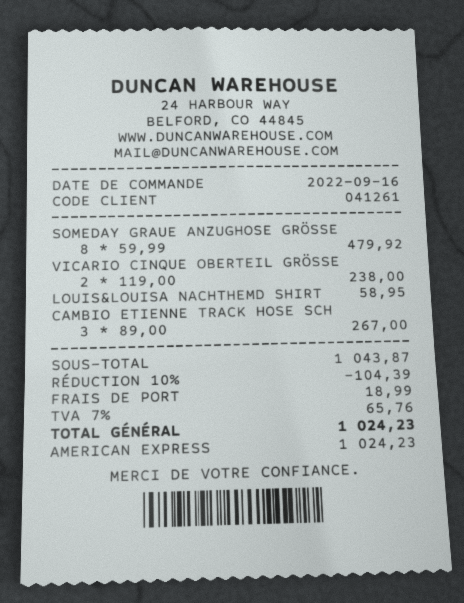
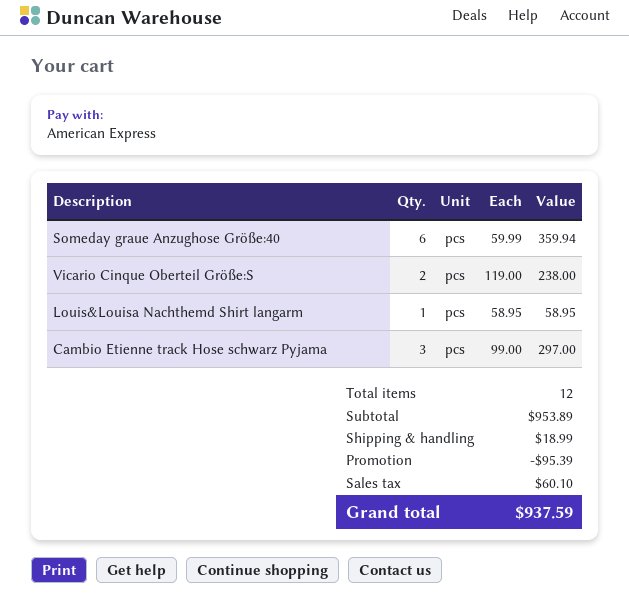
SOMEDAY GRAUE ANZUGHOSE GRÖSSE: 8 x 59.99 = 479.92 -> 6 x 59.99 = 359.94
CAMBIO ETIENNE TRACK HOSE SCH: 3 x 89.00 = 267.00 -> 3 x 99.00 = 297.00
subtotal: 1043.87 -> 953.89
discount: 104.39 -> 95.39
tax: 65.76 -> 60.10
total: 1024.23 -> 937.59

